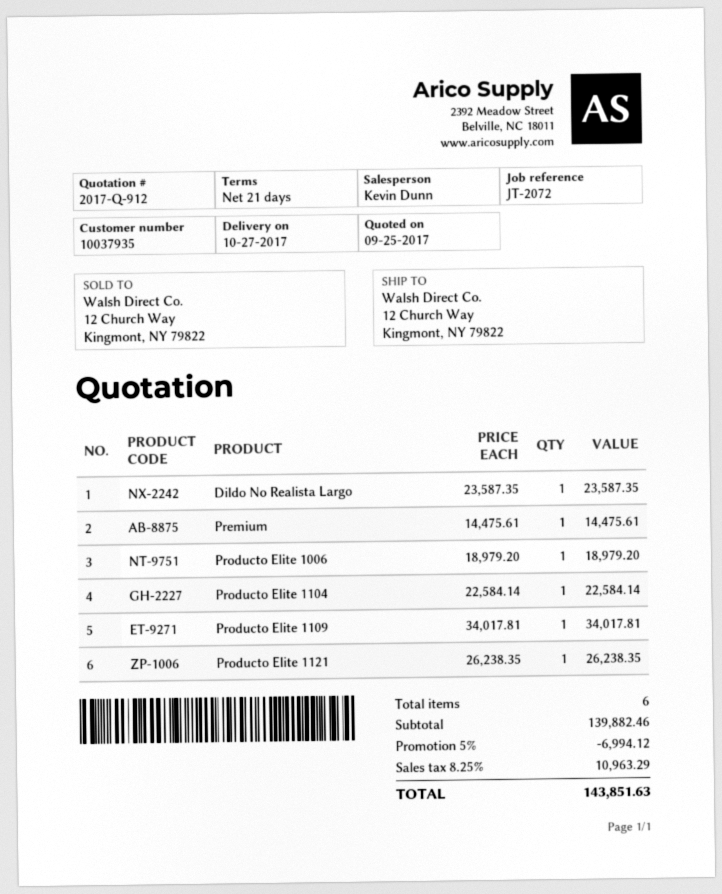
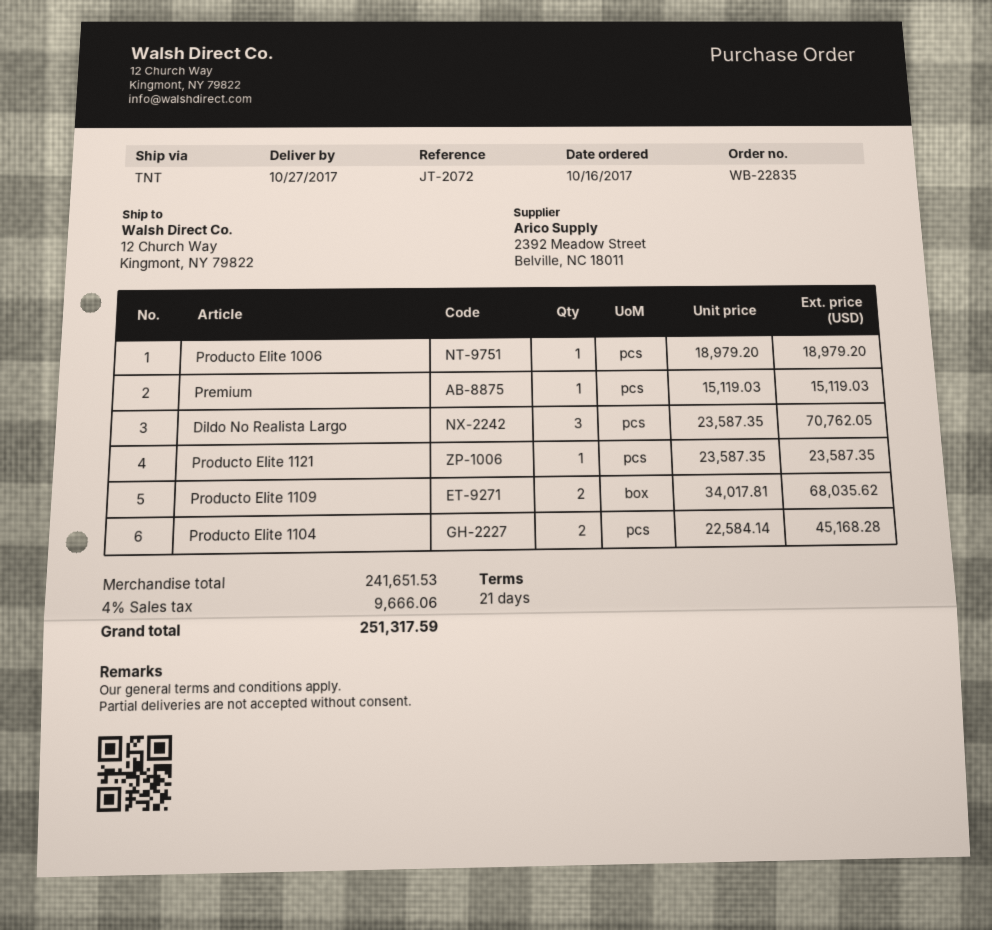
Dildo No Realista Largo: 1 x 23587.35 = 23587.35 -> 3 x 23587.35 = 70762.05
Premium: 1 x 14475.61 = 14475.61 -> 1 x 15119.03 = 15119.03
Producto Elite 1104: 1 x 22584.14 = 22584.14 -> 2 x 22584.14 = 45168.28
Producto Elite 1109: 1 x 34017.81 = 34017.81 -> 2 x 34017.81 = 68035.62
Producto Elite 1121: 1 x 26238.35 = 26238.35 -> 1 x 23587.35 = 23587.35
subtotal: 139882.46 -> 241651.53
discount: 5% = 6994.12 -> none
tax: 8.25% = 10963.29 -> 4% = 9666.06
total: 143851.63 -> 251317.59

